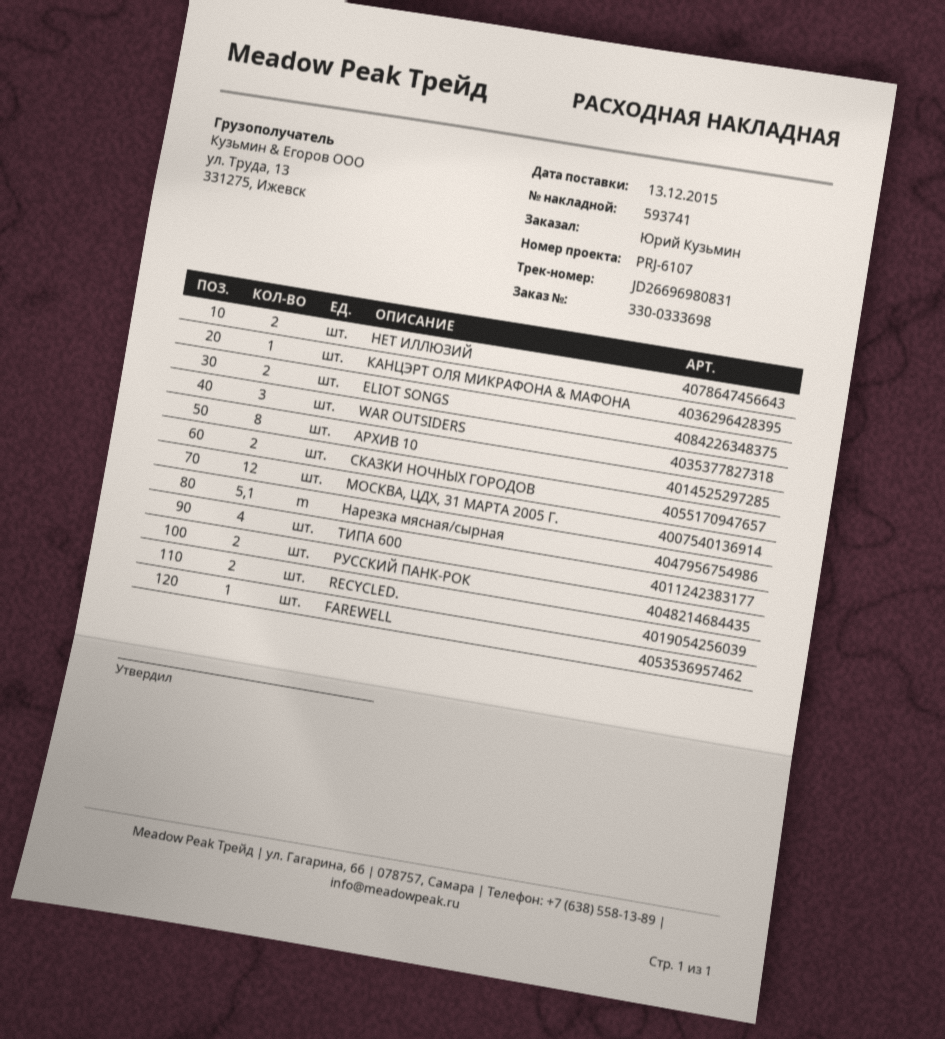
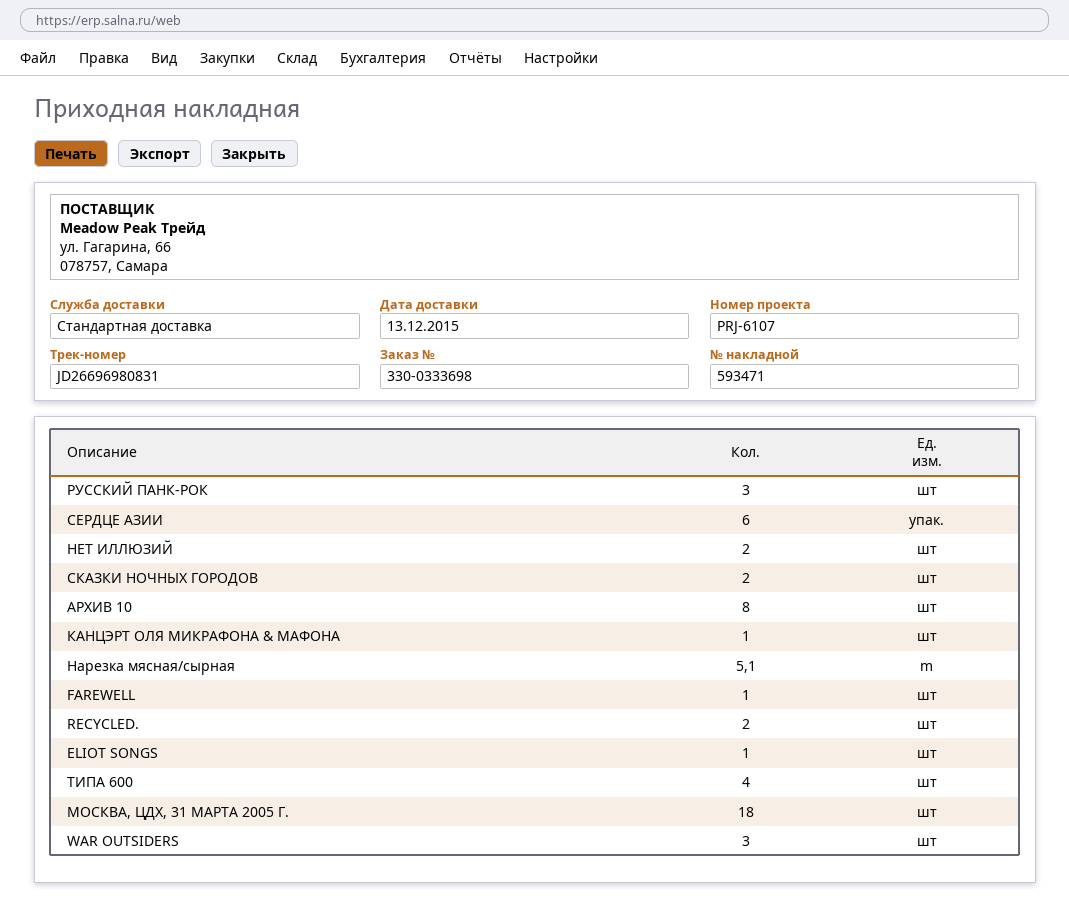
delivery note number: 593741 -> 593471
ELIOT SONGS: 2 -> 1
МОСКВА, ЦДХ, 31 МАРТА 2005 Г.: 12 -> 18
РУССКИЙ ПАНК-РОК: 2 -> 3
СЕРДЦЕ АЗИИ: none -> 6

